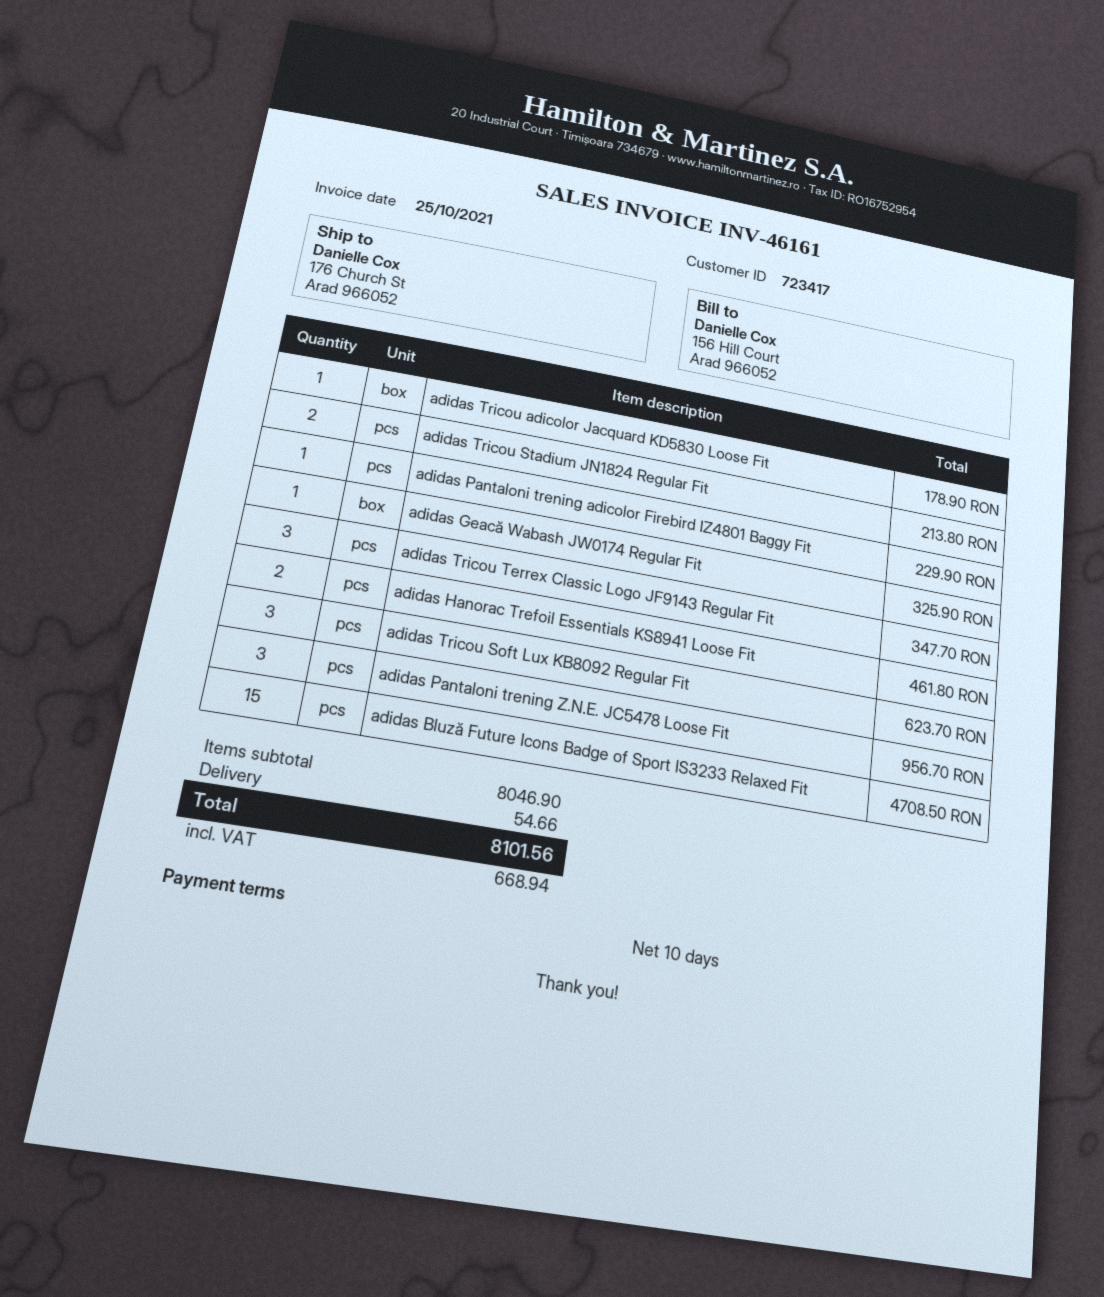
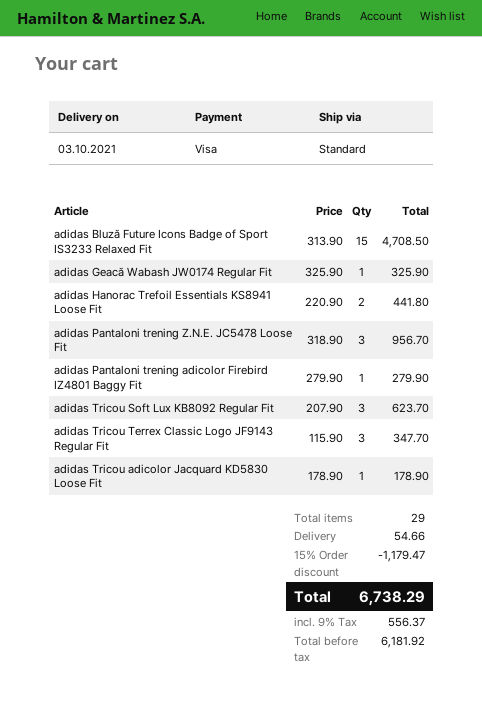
adidas Tricou Stadium JN1824 Regular Fit: 2 for 213.80 -> none
adidas Pantaloni trening adicolor Firebird IZ4801 Baggy Fit: 1 for 229.90 -> 1 for 279.90
adidas Hanorac Trefoil Essentials KS8941 Loose Fit: 2 for 461.80 -> 2 for 441.80
discount: none -> 15% = 1179.47
tax: 668.94 -> 556.37
total: 8101.56 -> 6738.29

